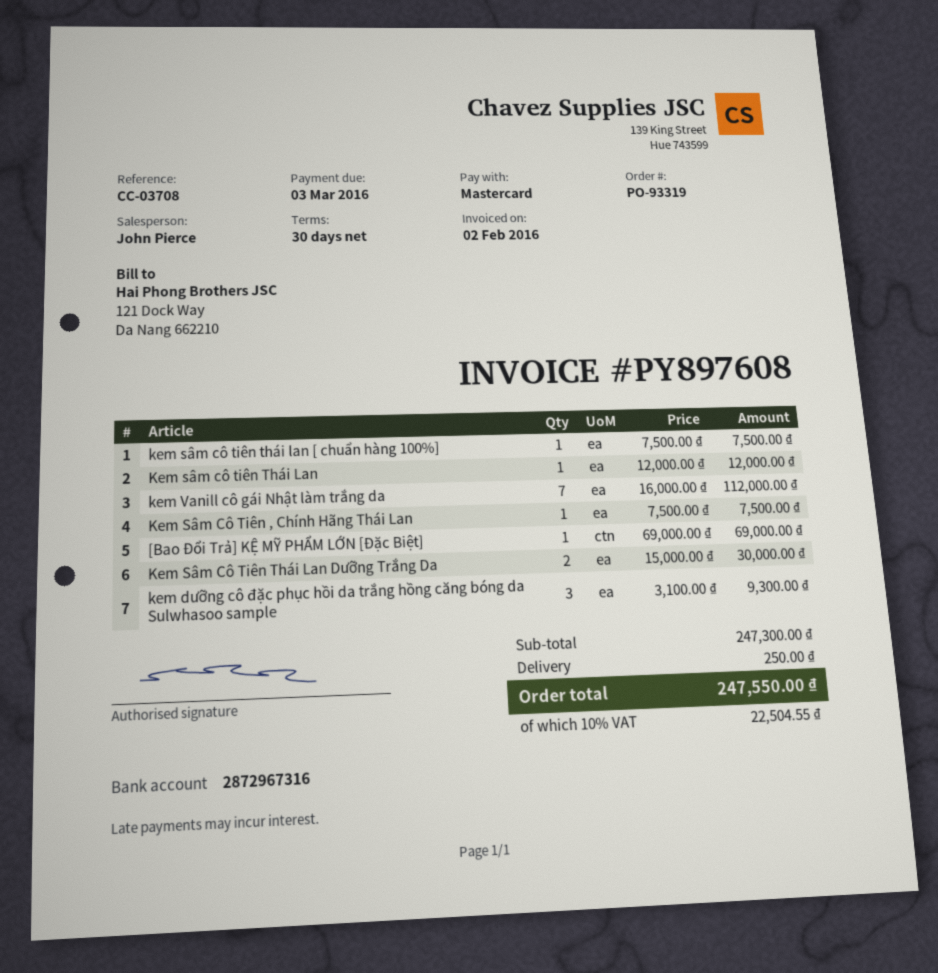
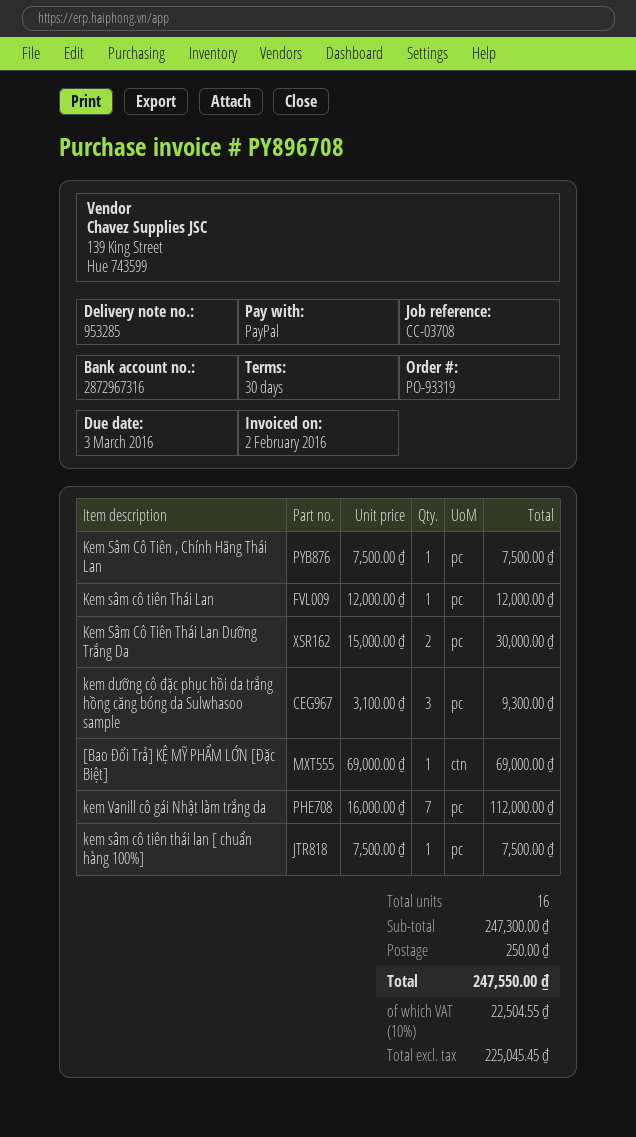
invoice number: PY897608 -> PY896708
payment method: Mastercard -> PayPal

